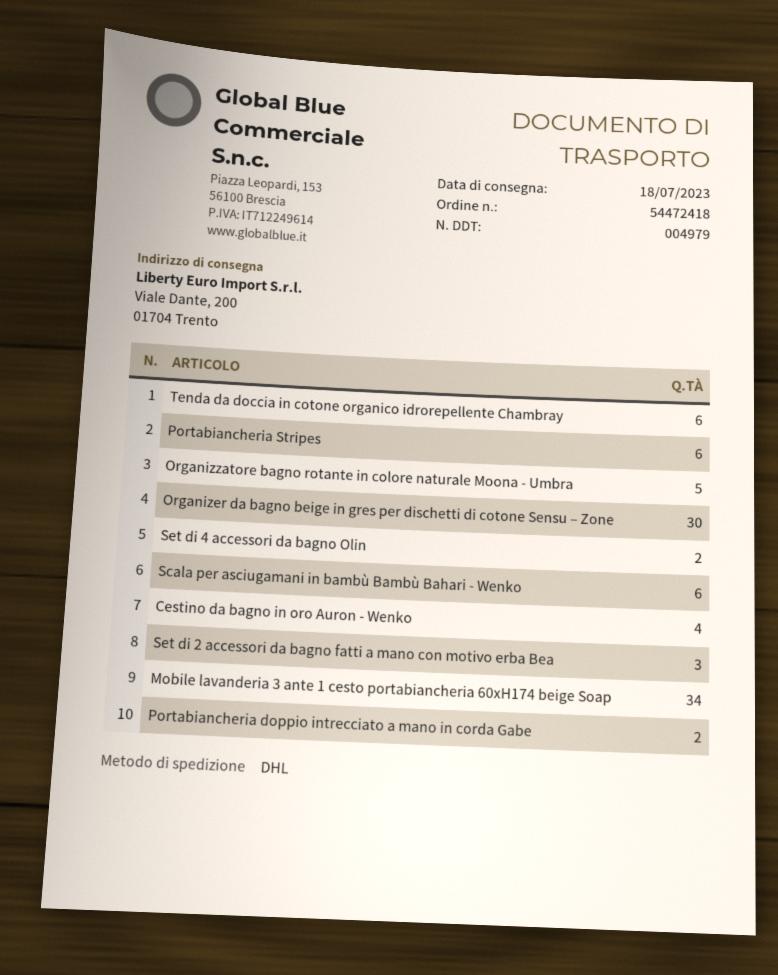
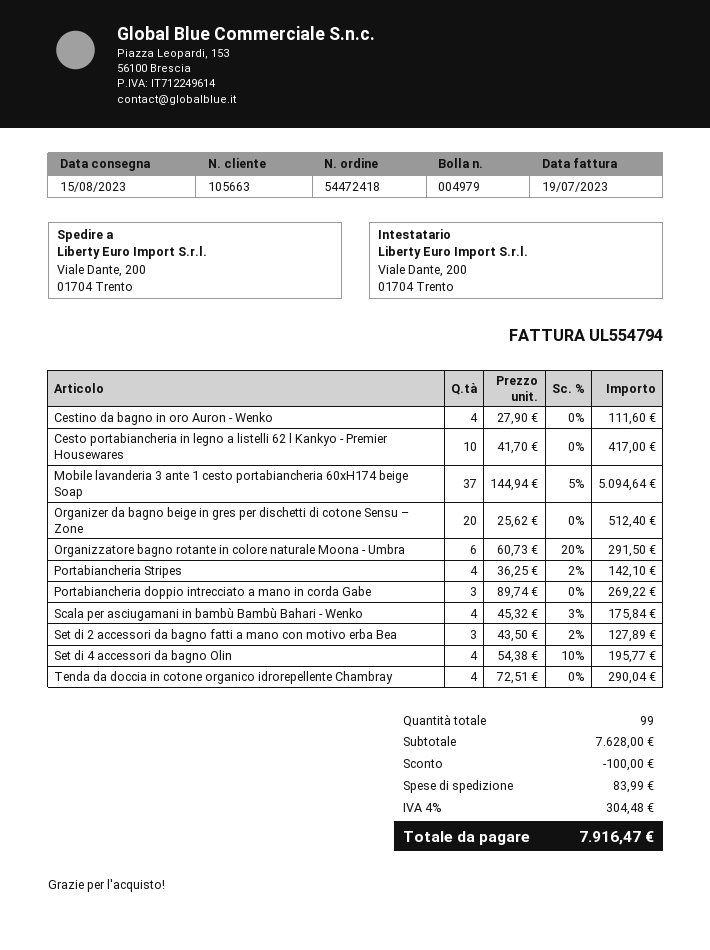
delivery date: 2023-07-18 -> 2023-08-15
Tenda da doccia in cotone organico idrorepellente Chambray: 6 -> 4
Portabiancheria Stripes: 6 -> 4
Organizzatore bagno rotante in colore naturale Moona - Umbra: 5 -> 6
Organizer da bagno beige in gres per dischetti di cotone Sensu – Zone: 30 -> 20
Set di 4 accessori da bagno Olin: 2 -> 4
Scala per asciugamani in bambù Bambù Bahari - Wenko: 6 -> 4
Mobile lavanderia 3 ante 1 cesto portabiancheria 60xH174 beige Soap: 34 -> 37
Portabiancheria doppio intrecciato a mano in corda Gabe: 2 -> 3
Cesto portabiancheria in legno a listelli 62 l Kankyo - Premier Housewares: none -> 10

